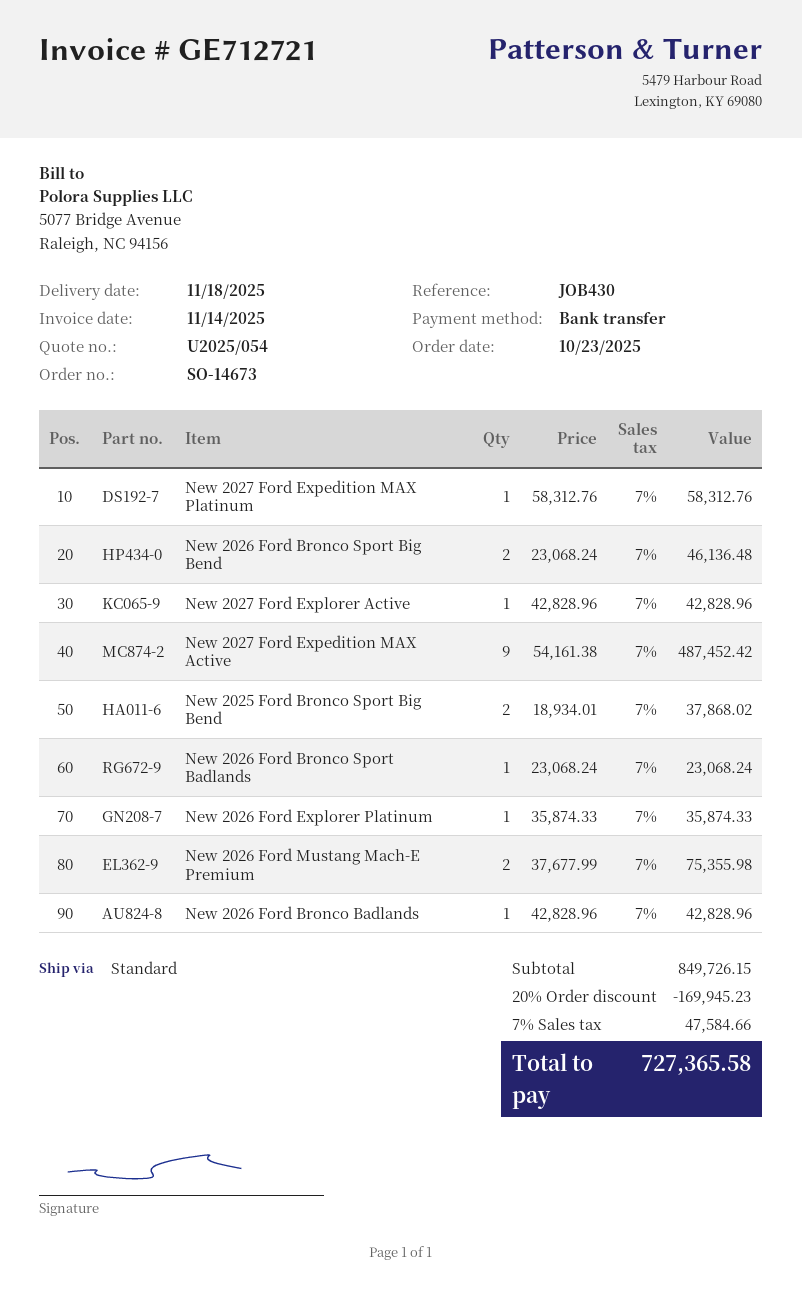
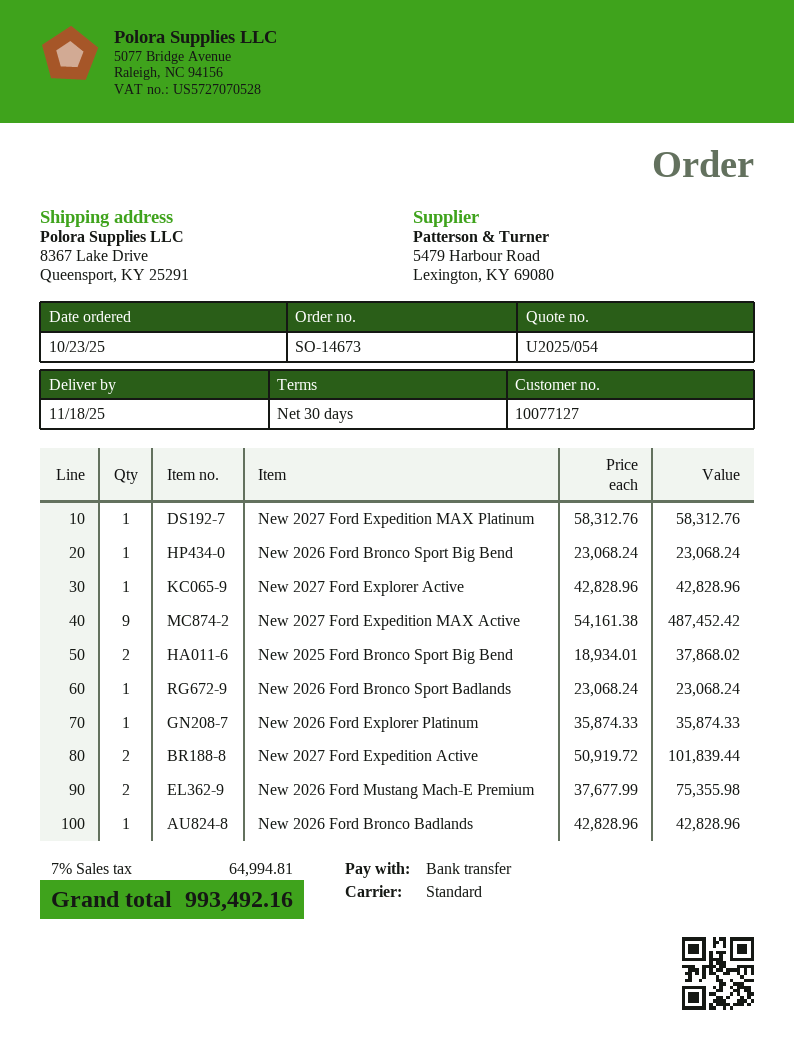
New 2026 Ford Bronco Sport Big Bend: 2 x 23068.24 = 46136.48 -> 1 x 23068.24 = 23068.24
New 2027 Ford Expedition Active: none -> 2 x 50919.72 = 101839.44
discount: 20% = 169945.23 -> none
tax: 7% = 47584.66 -> 7% = 64994.81
total: 727365.58 -> 993492.16

